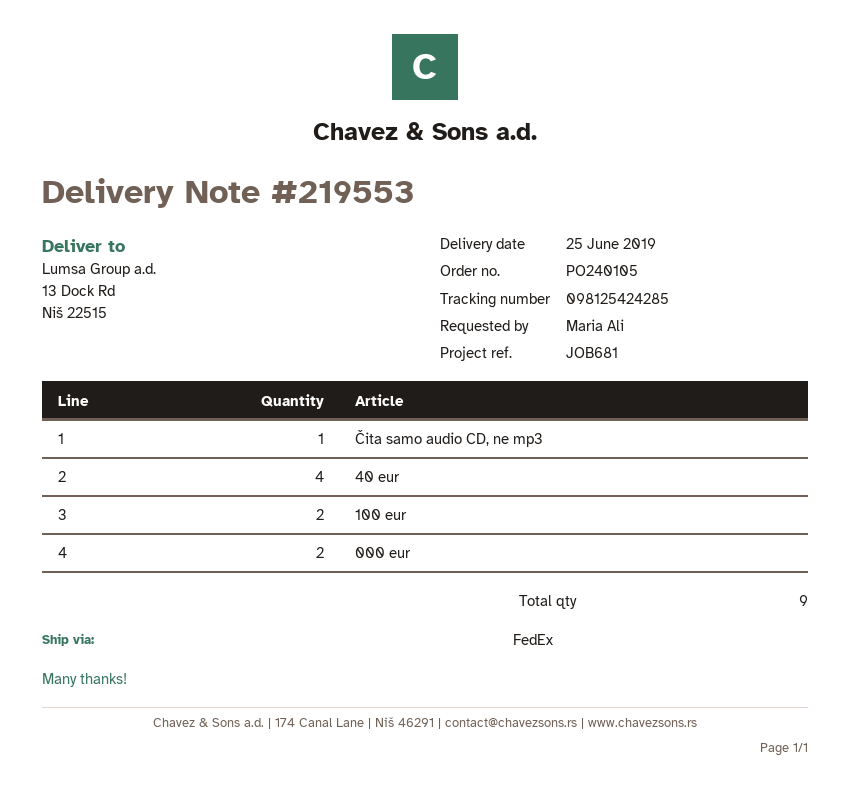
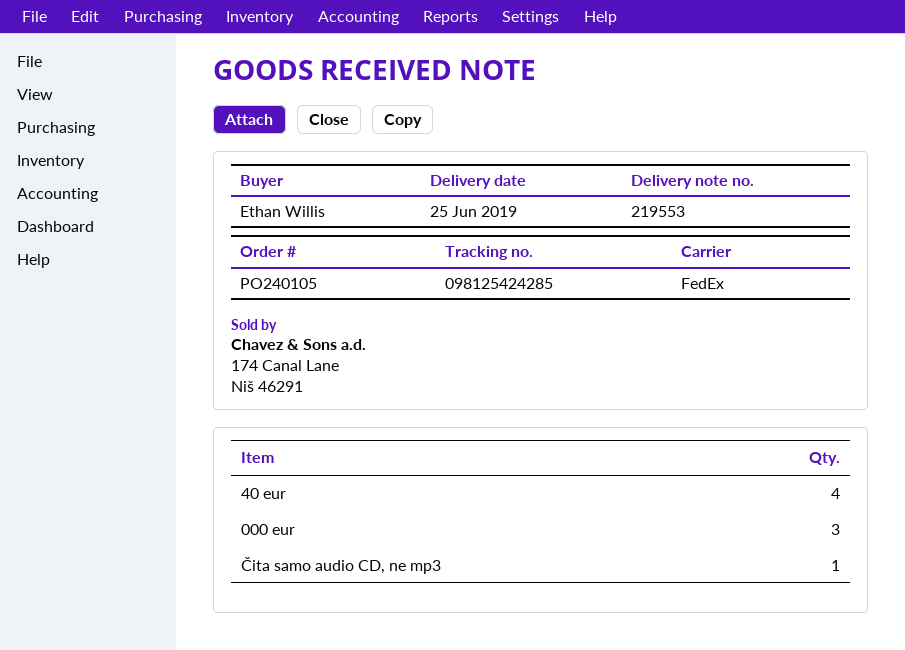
ordered by: Maria Ali -> Ethan Willis
100 eur: 2 -> none
000 eur: 2 -> 3

